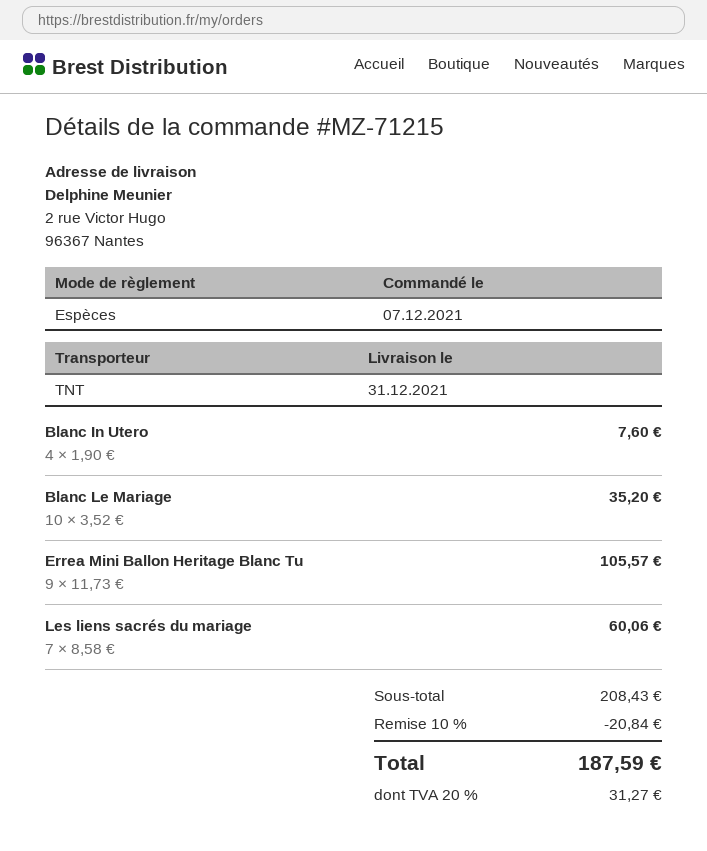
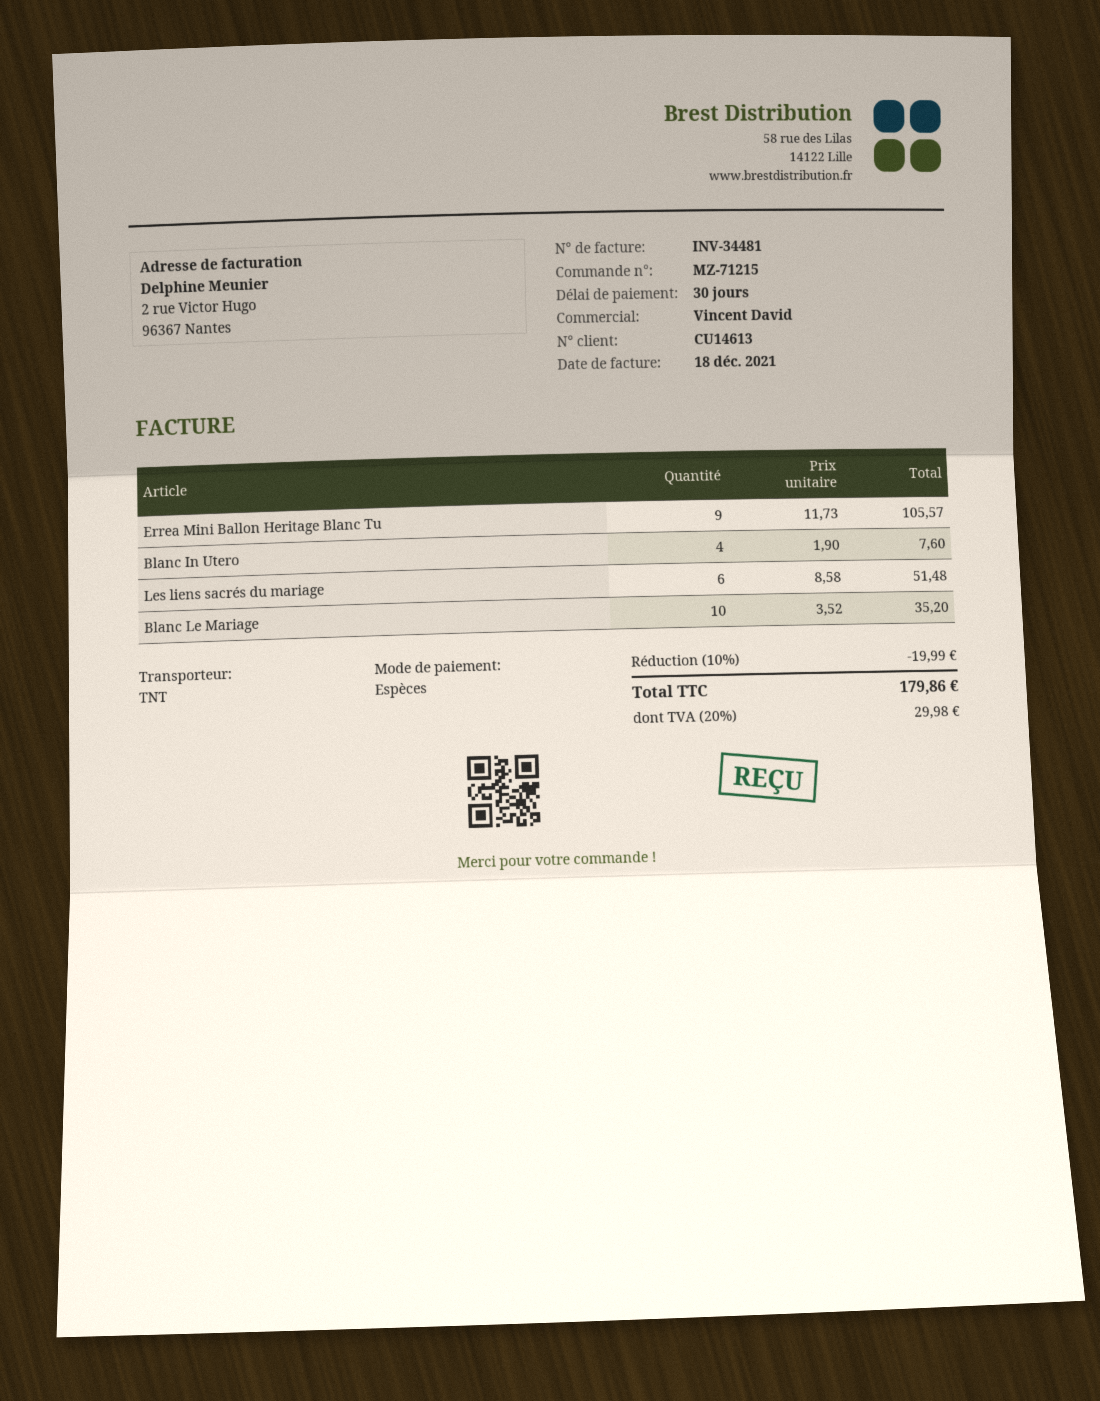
Les liens sacrés du mariage: 7 x 8.58 = 60.06 -> 6 x 8.58 = 51.48
discount: 10% = 20.84 -> 10% = 19.99
tax: 20% = 31.27 -> 20% = 29.98
total: 187.59 -> 179.86

